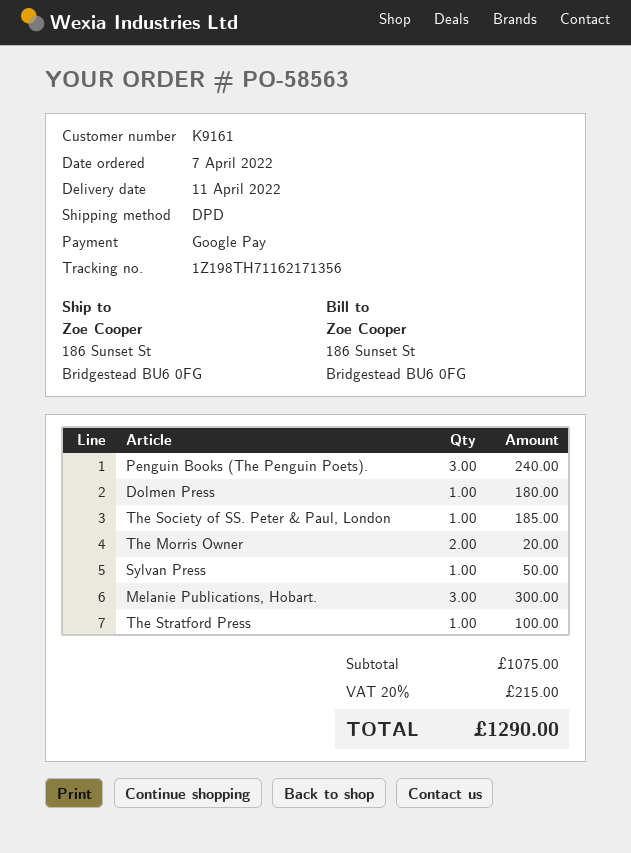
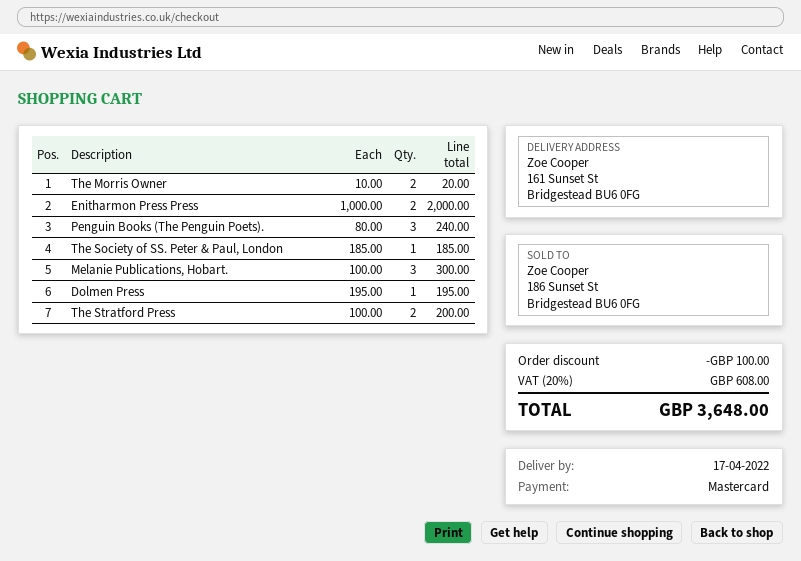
delivery date: 2022-04-11 -> 2022-04-17
payment method: Google Pay -> Mastercard
ship to: 186 Sunset St, Bridgestead BU6 0FG -> 161 Sunset St, Bridgestead BU6 0FG
Dolmen Press: 1 for 180.00 -> 1 for 195.00
Sylvan Press: 1 for 50.00 -> none
The Stratford Press: 1 for 100.00 -> 2 for 200.00
Enitharmon Press Press: none -> 2 for 2000.00
discount: none -> 100.00
tax: 20% = 215.00 -> 20% = 608.00
total: 1290.00 -> 3648.00

